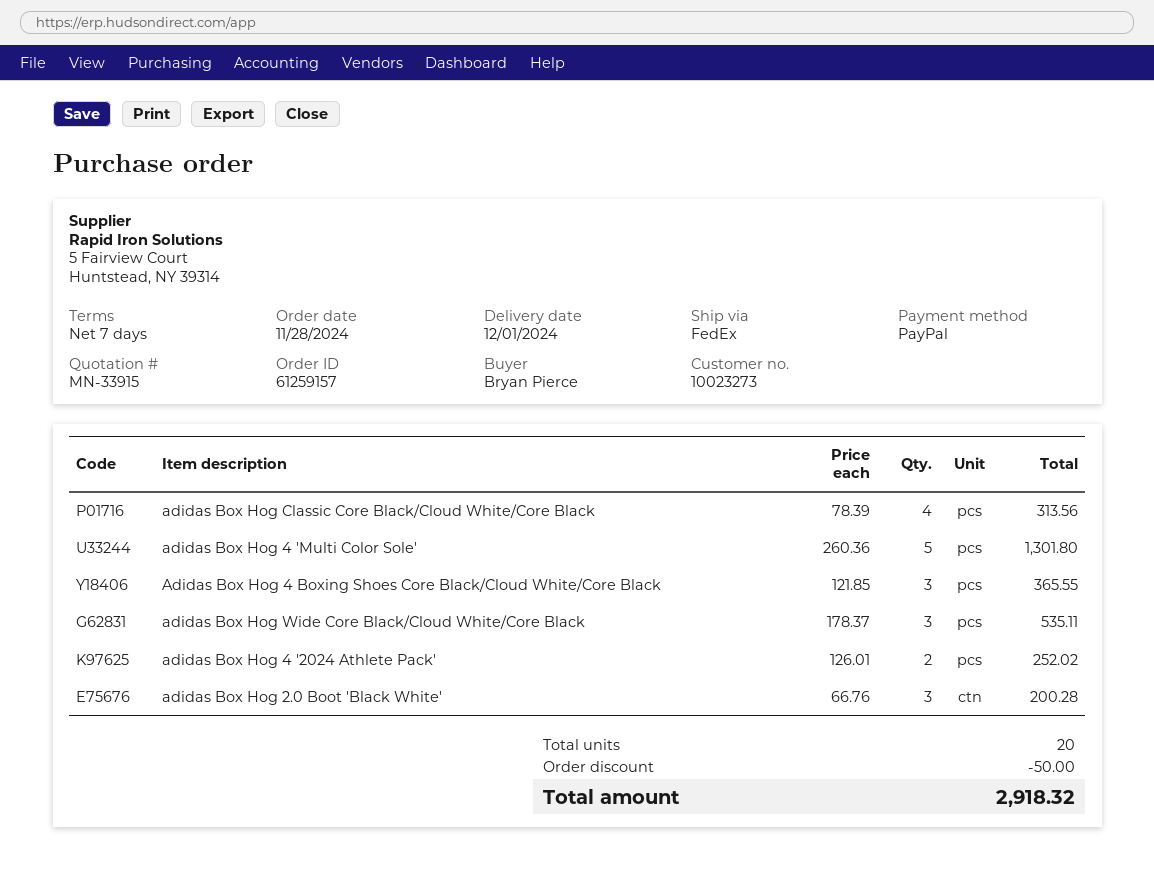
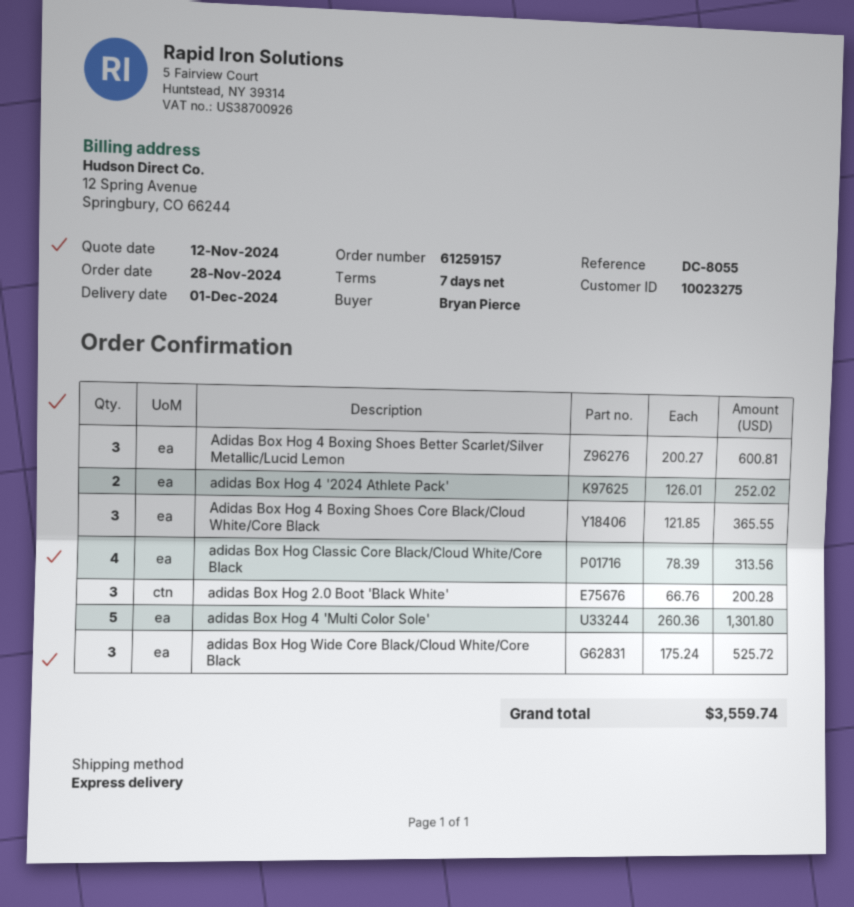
customer number: 10023273 -> 10023275
shipping method: FedEx -> express
adidas Box Hog Wide Core Black/Cloud White/Core Black: 3 x 178.37 = 535.11 -> 3 x 175.24 = 525.72
Adidas Box Hog 4 Boxing Shoes Better Scarlet/Silver Metallic/Lucid Lemon: none -> 3 x 200.27 = 600.81
discount: 50.00 -> none
total: 2918.32 -> 3559.74

